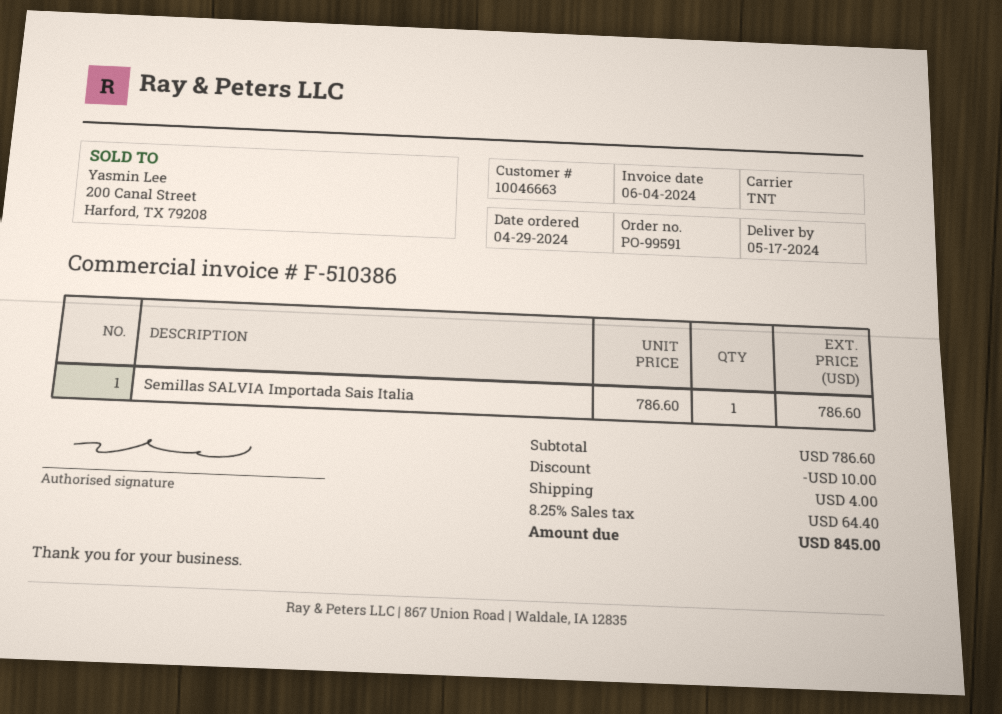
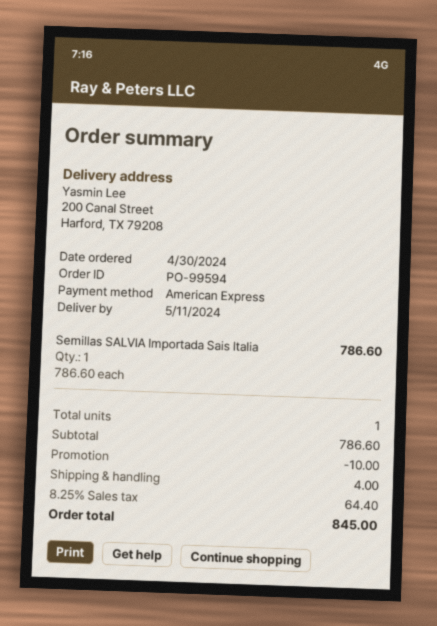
order number: PO-99591 -> PO-99594
order date: 2024-04-29 -> 2024-04-30
delivery date: 2024-05-17 -> 2024-05-11

